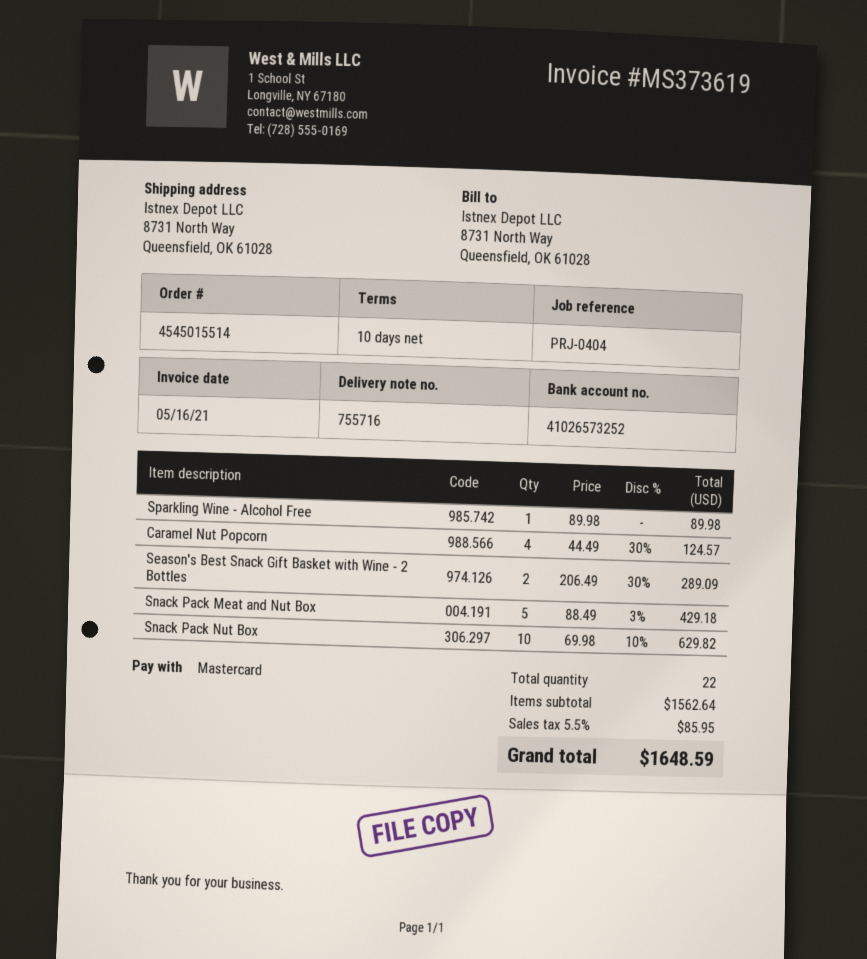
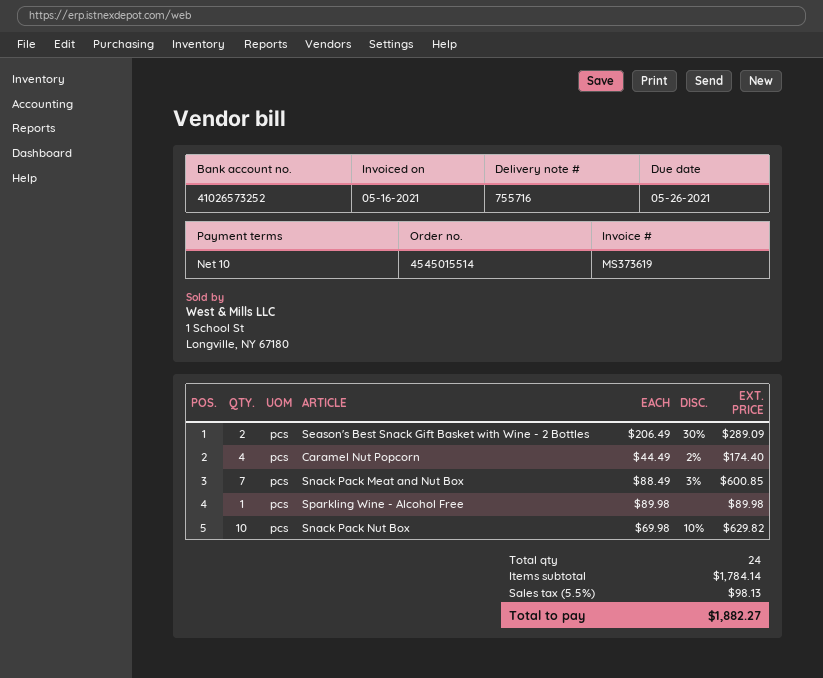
Caramel Nut Popcorn: 4 x 44.49 - 30% = 124.57 -> 4 x 44.49 - 2% = 174.40
Snack Pack Meat and Nut Box: 5 x 88.49 - 3% = 429.18 -> 7 x 88.49 - 3% = 600.85
total quantity: 22 -> 24
subtotal: 1562.64 -> 1784.14
tax: 5.5% = 85.95 -> 5.5% = 98.13
total: 1648.59 -> 1882.27

